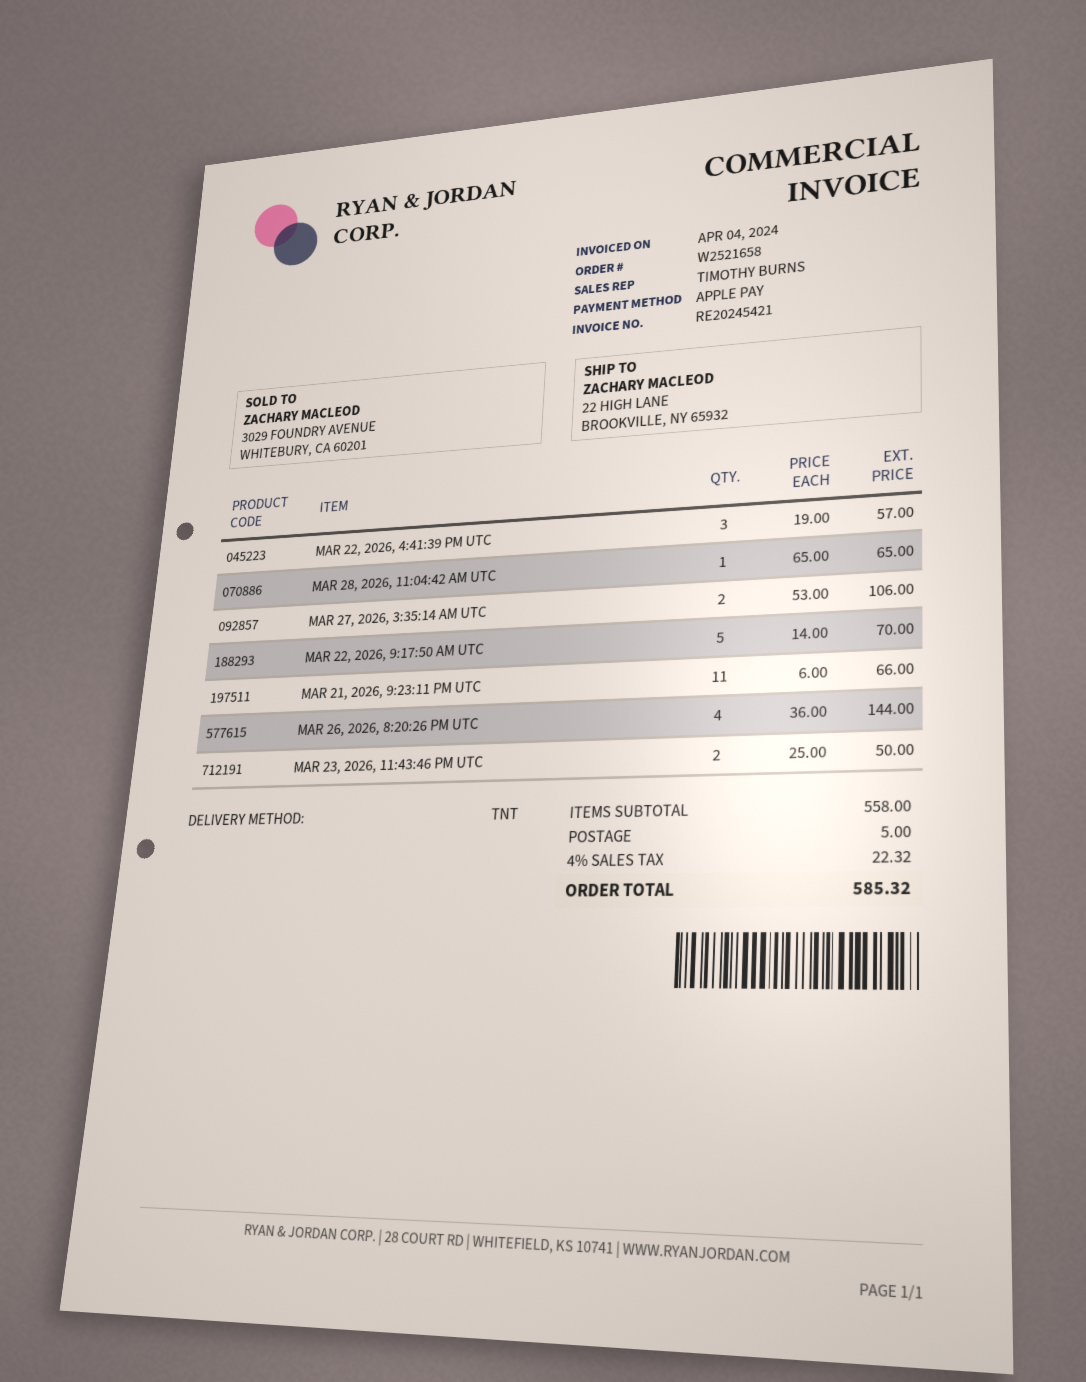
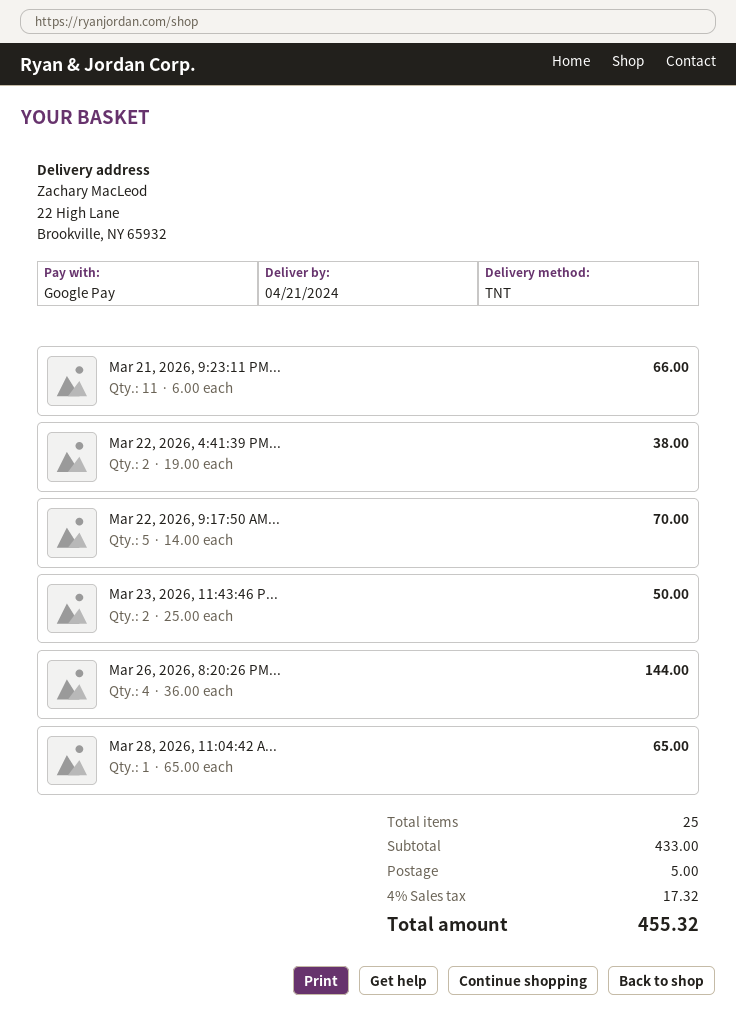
payment method: Apple Pay -> Google Pay
MAR 22, 2026, 4:41:39 PM UTC: 3 x 19.00 = 57.00 -> 2 x 19.00 = 38.00
MAR 27, 2026, 3:35:14 AM UTC: 2 x 53.00 = 106.00 -> none
subtotal: 558.00 -> 433.00
tax: 4% = 22.32 -> 4% = 17.32
total: 585.32 -> 455.32

